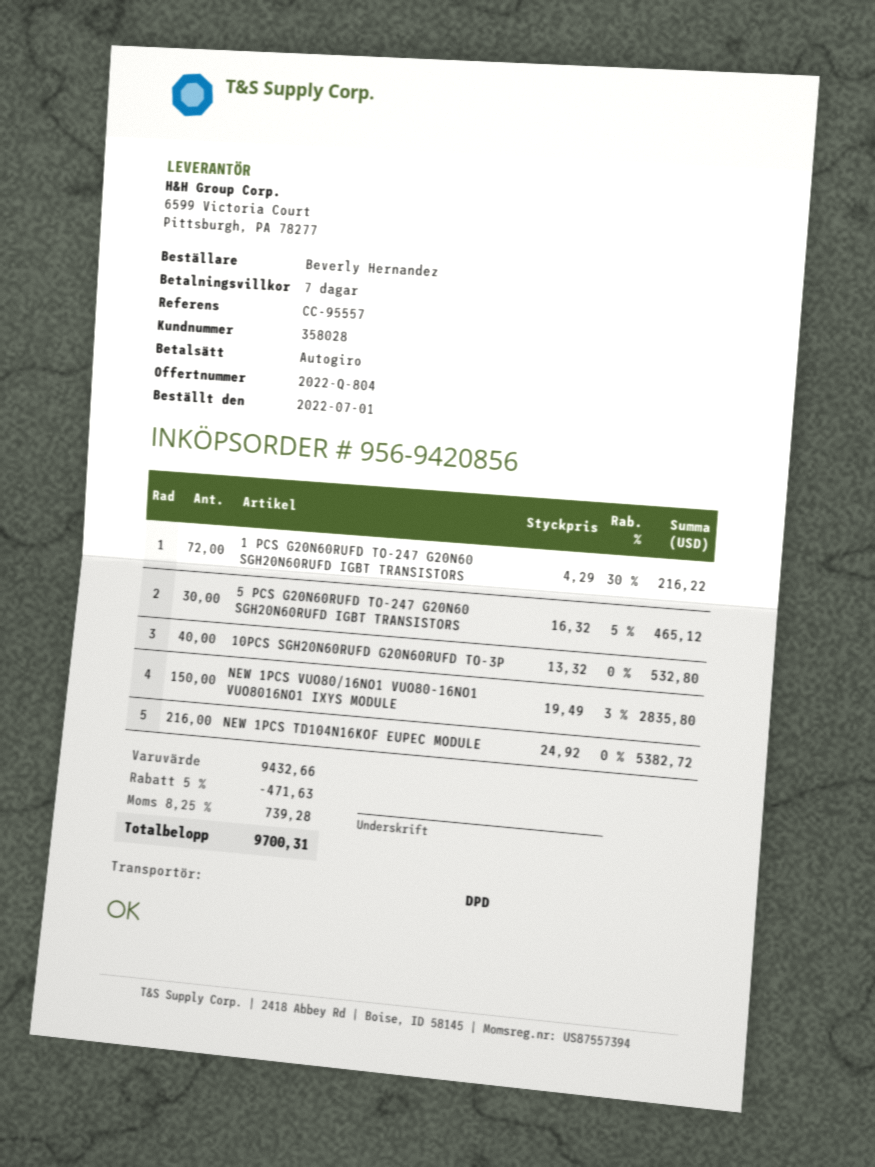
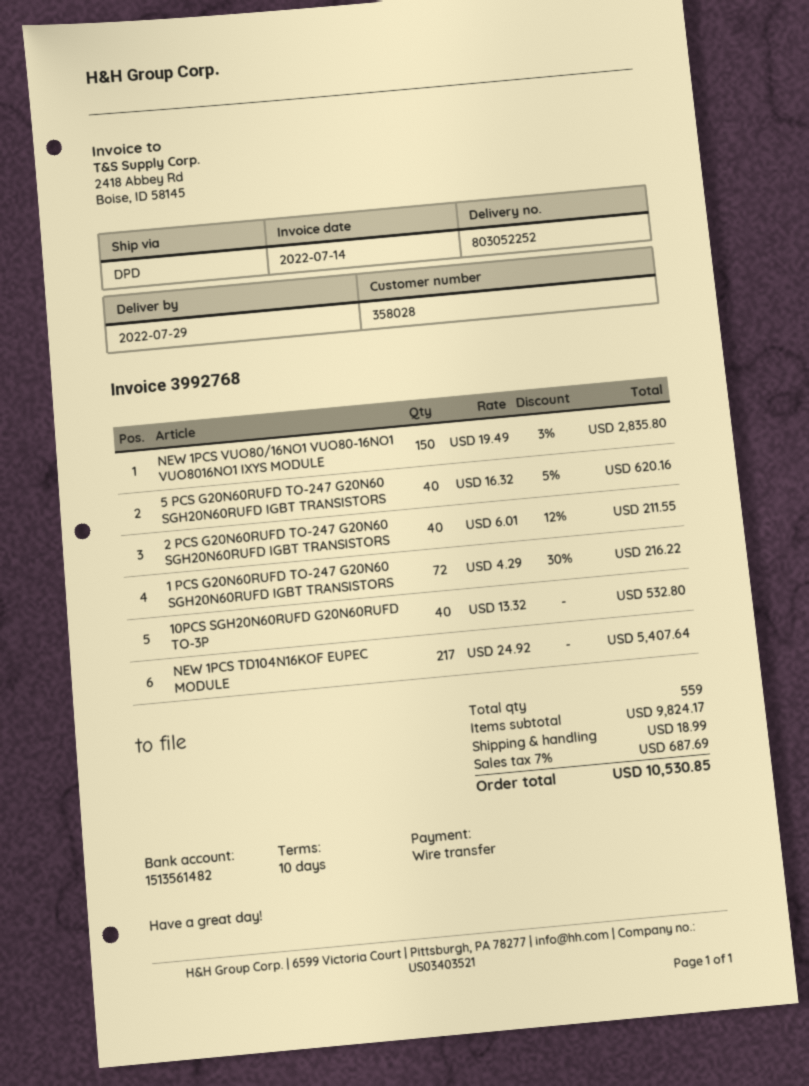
payment terms: 7 days -> 10 days
payment method: direct debit -> bank transfer
5 PCS G20N60RUFD TO-247 G20N60 SGH20N60RUFD IGBT TRANSISTORS: 30 x 16.32 - 5% = 465.12 -> 40 x 16.32 - 5% = 620.16
NEW 1PCS TD104N16KOF EUPEC MODULE: 216 x 24.92 = 5382.72 -> 217 x 24.92 = 5407.64
2 PCS G20N60RUFD TO-247 G20N60 SGH20N60RUFD IGBT TRANSISTORS: none -> 40 x 6.01 - 12% = 211.55
subtotal: 9432.66 -> 9824.17
discount: 5% = 471.63 -> none
shipping: none -> 18.99
tax: 8.25% = 739.28 -> 7% = 687.69
total: 9700.31 -> 10530.85

